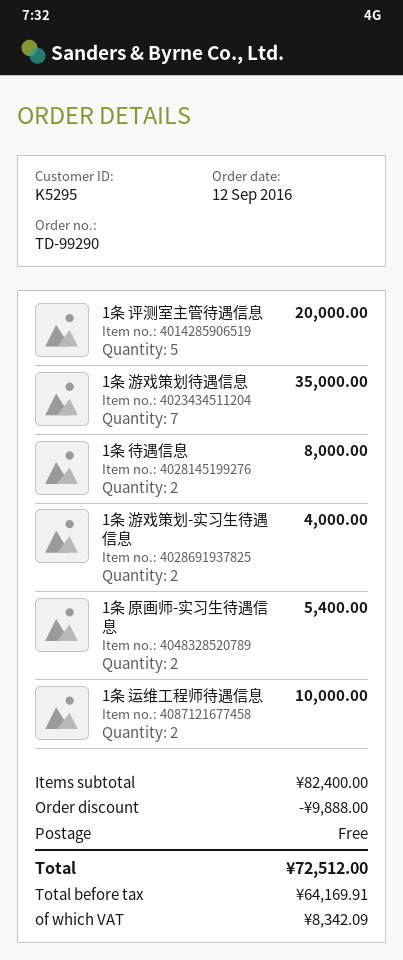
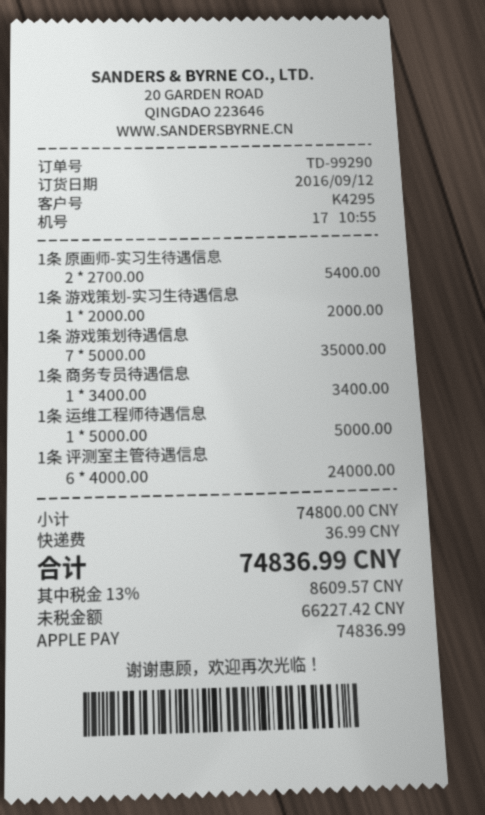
customer number: K5295 -> K4295
1条 评测室主管待遇信息: 5 for 20000.00 -> 6 for 24000.00
1条 待遇信息: 2 for 8000.00 -> none
1条 游戏策划-实习生待遇信息: 2 for 4000.00 -> 1 for 2000.00
1条 运维工程师待遇信息: 2 for 10000.00 -> 1 for 5000.00
1条 商务专员待遇信息: none -> 1 for 3400.00
subtotal: 82400.00 -> 74800.00
discount: 9888.00 -> none
shipping: 0.00 -> 36.99
net: 64169.91 -> 66227.42
tax: 8342.09 -> 8609.57
total: 72512.00 -> 74836.99

